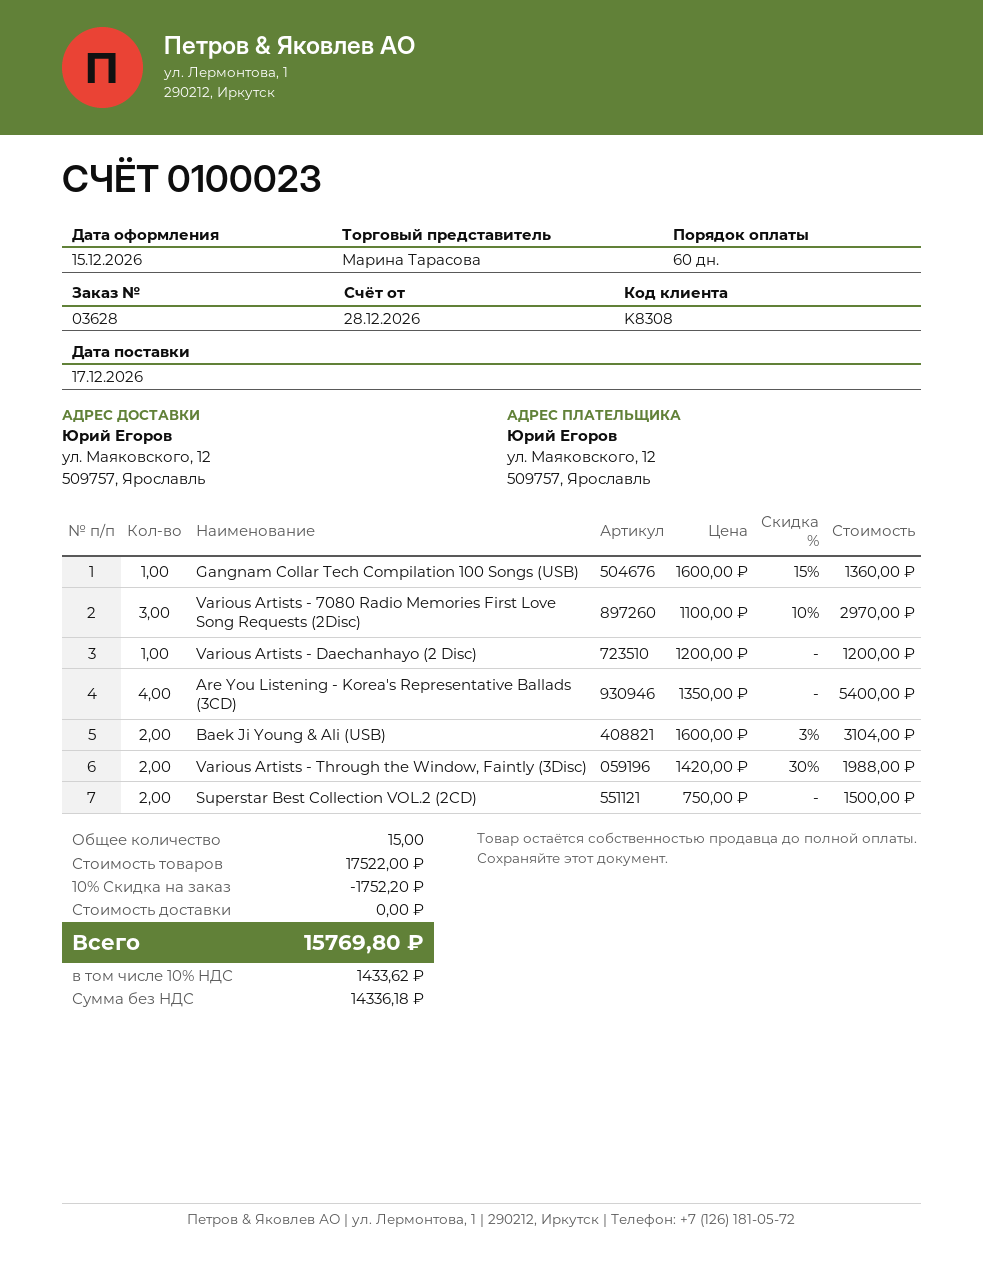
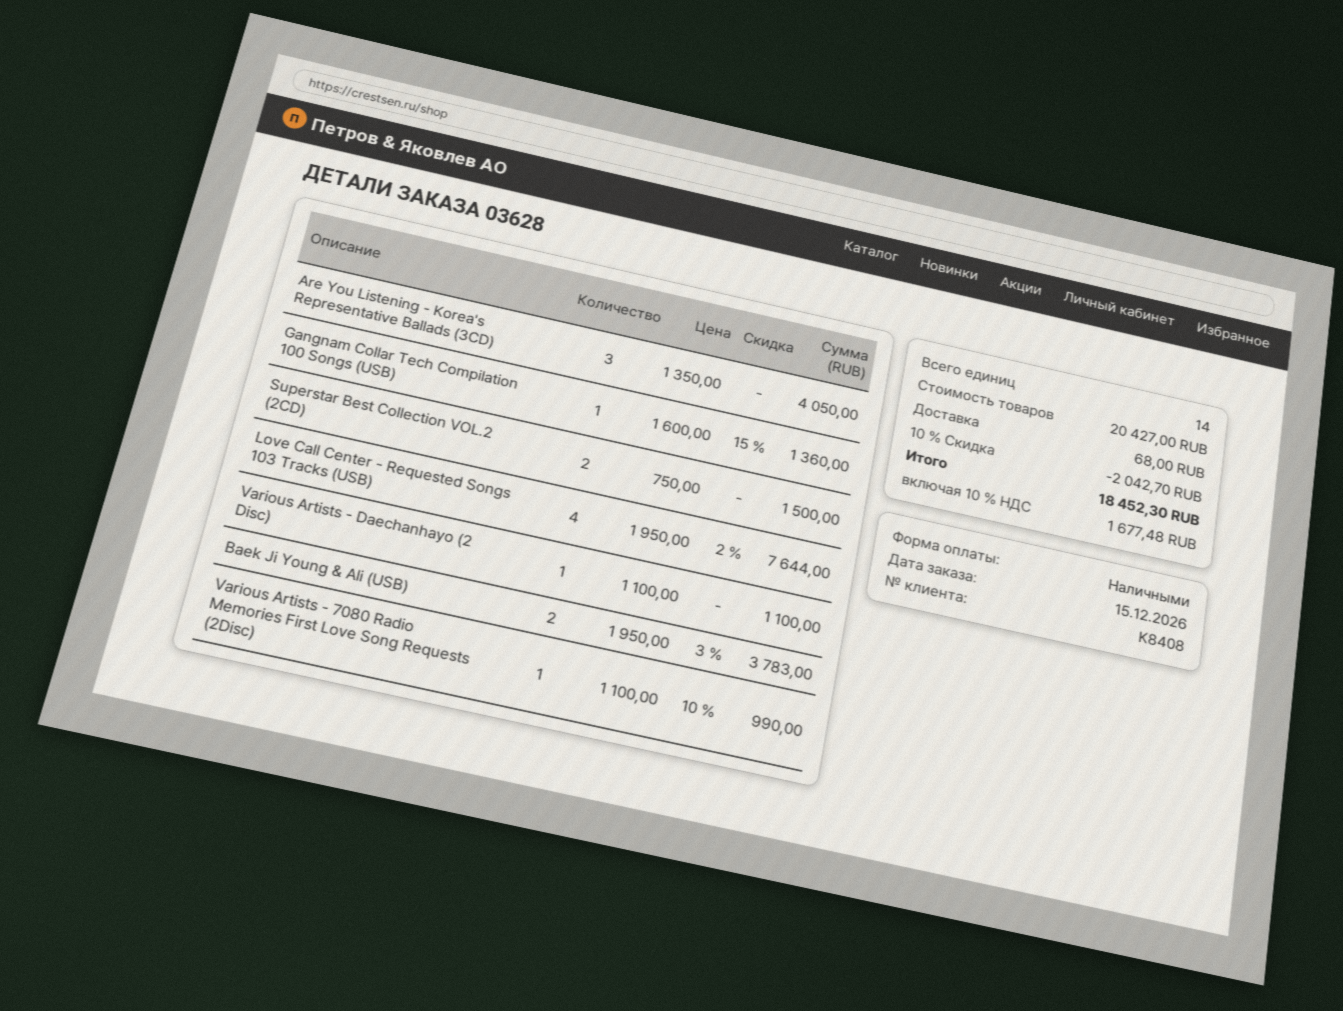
customer number: K8308 -> K8408
Various Artists - 7080 Radio Memories First Love Song Requests (2Disc): 3 x 1100.00 - 10% = 2970.00 -> 1 x 1100.00 - 10% = 990.00
Various Artists - Daechanhayo (2 Disc): 1 x 1200.00 = 1200.00 -> 1 x 1100.00 = 1100.00
Are You Listening - Korea's Representative Ballads (3CD): 4 x 1350.00 = 5400.00 -> 3 x 1350.00 = 4050.00
Baek Ji Young & Ali (USB): 2 x 1600.00 - 3% = 3104.00 -> 2 x 1950.00 - 3% = 3783.00
Various Artists - Through the Window, Faintly (3Disc): 2 x 1420.00 - 30% = 1988.00 -> none
Love Call Center - Requested Songs 103 Tracks (USB): none -> 4 x 1950.00 - 2% = 7644.00
total quantity: 15 -> 14
subtotal: 17522.00 -> 20427.00
discount: 10% = 1752.20 -> 10% = 2042.70
shipping: 0.00 -> 68.00
tax: 10% = 1433.62 -> 10% = 1677.48
total: 15769.80 -> 18452.30

